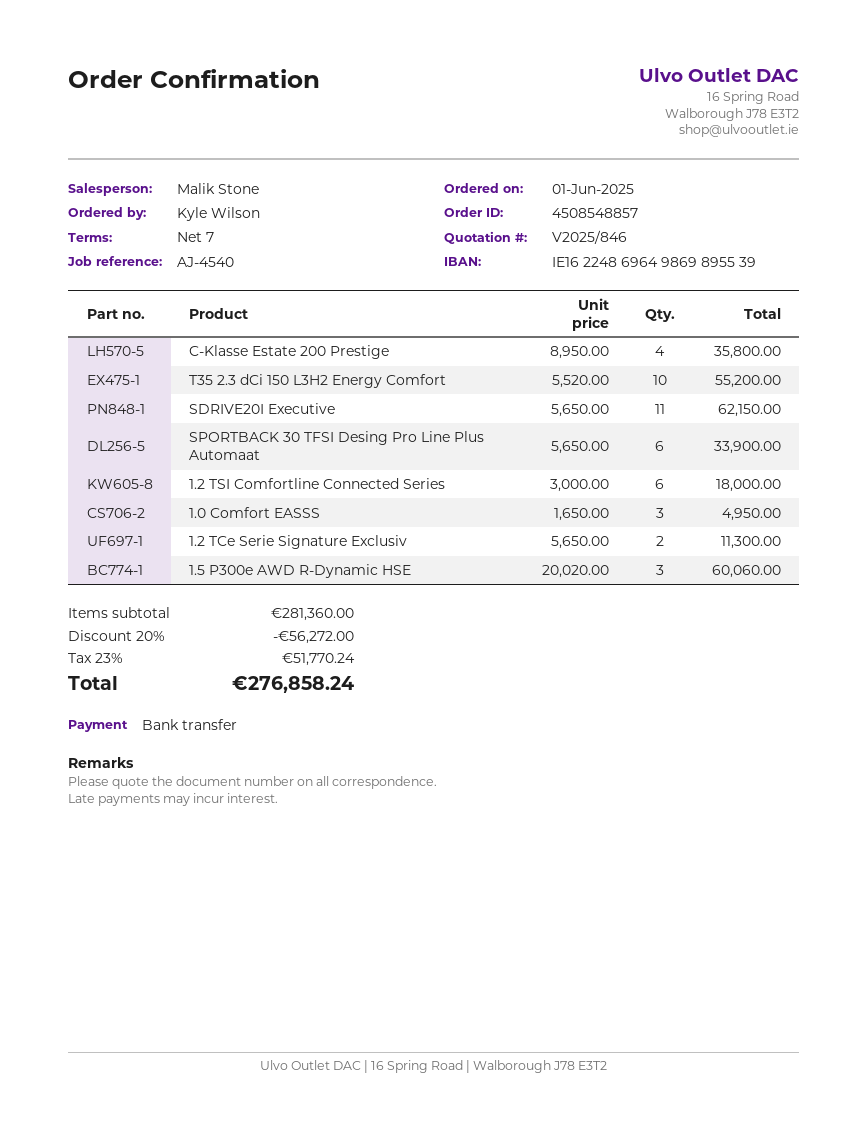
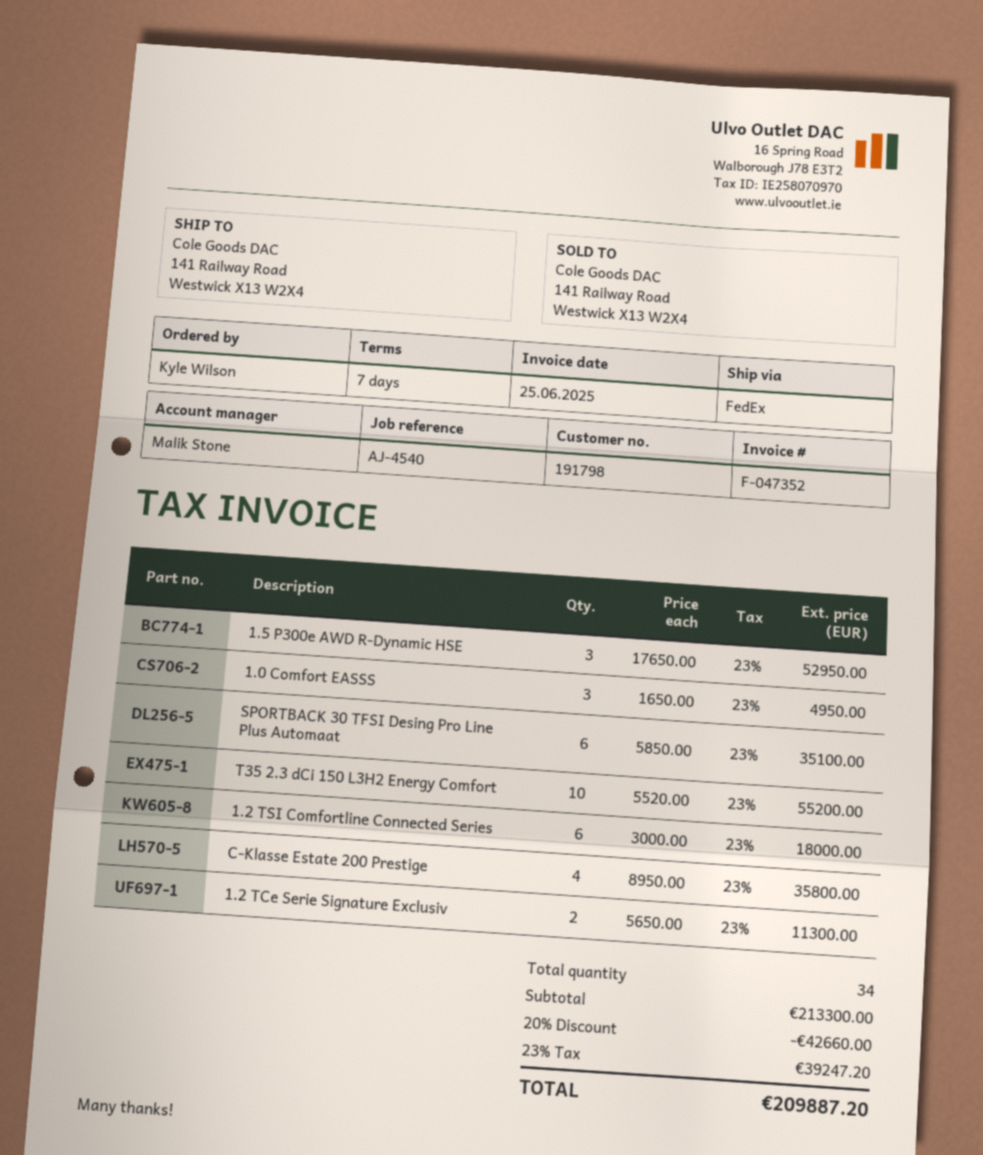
SDRIVE20I Executive: 11 x 5650.00 = 62150.00 -> none
SPORTBACK 30 TFSI Desing Pro Line Plus Automaat: 6 x 5650.00 = 33900.00 -> 6 x 5850.00 = 35100.00
1.5 P300e AWD R-Dynamic HSE: 3 x 20020.00 = 60060.00 -> 3 x 17650.00 = 52950.00
subtotal: 281360.00 -> 213300.00
discount: 20% = 56272.00 -> 20% = 42660.00
tax: 23% = 51770.24 -> 23% = 39247.20
total: 276858.24 -> 209887.20

